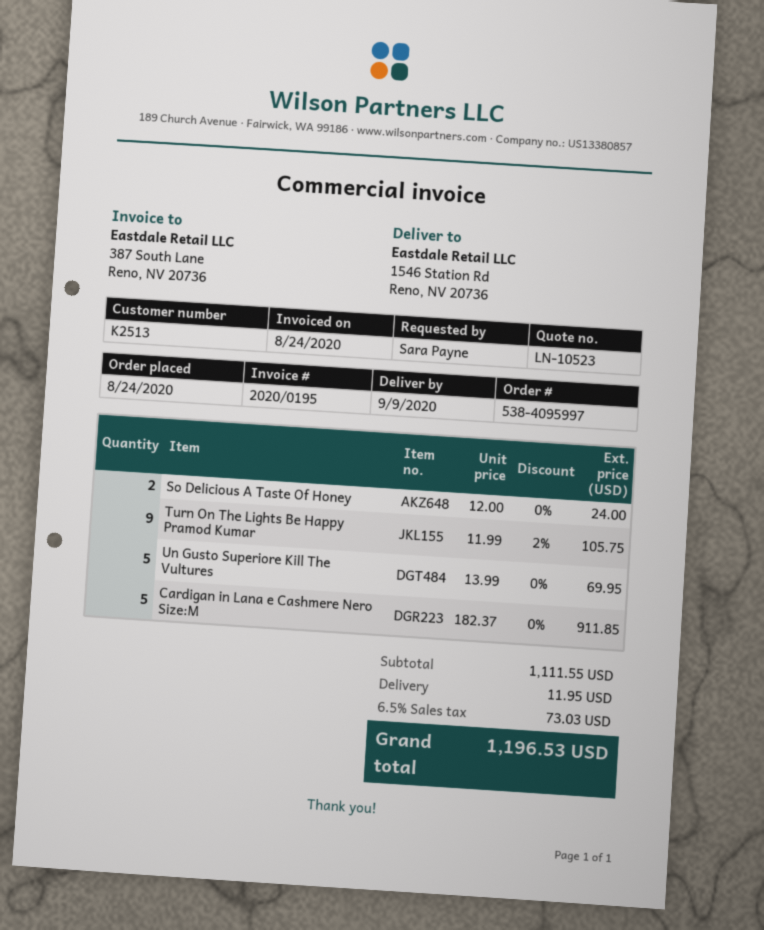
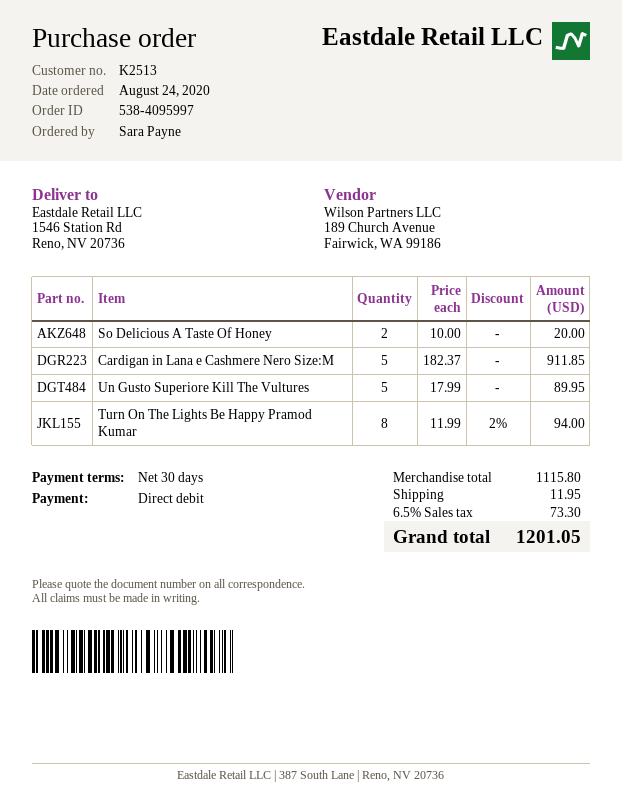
So Delicious A Taste Of Honey: 2 x 12.00 = 24.00 -> 2 x 10.00 = 20.00
Turn On The Lights Be Happy Pramod Kumar: 9 x 11.99 - 2% = 105.75 -> 8 x 11.99 - 2% = 94.00
Un Gusto Superiore Kill The Vultures: 5 x 13.99 = 69.95 -> 5 x 17.99 = 89.95
subtotal: 1111.55 -> 1115.80
tax: 6.5% = 73.03 -> 6.5% = 73.30
total: 1196.53 -> 1201.05

